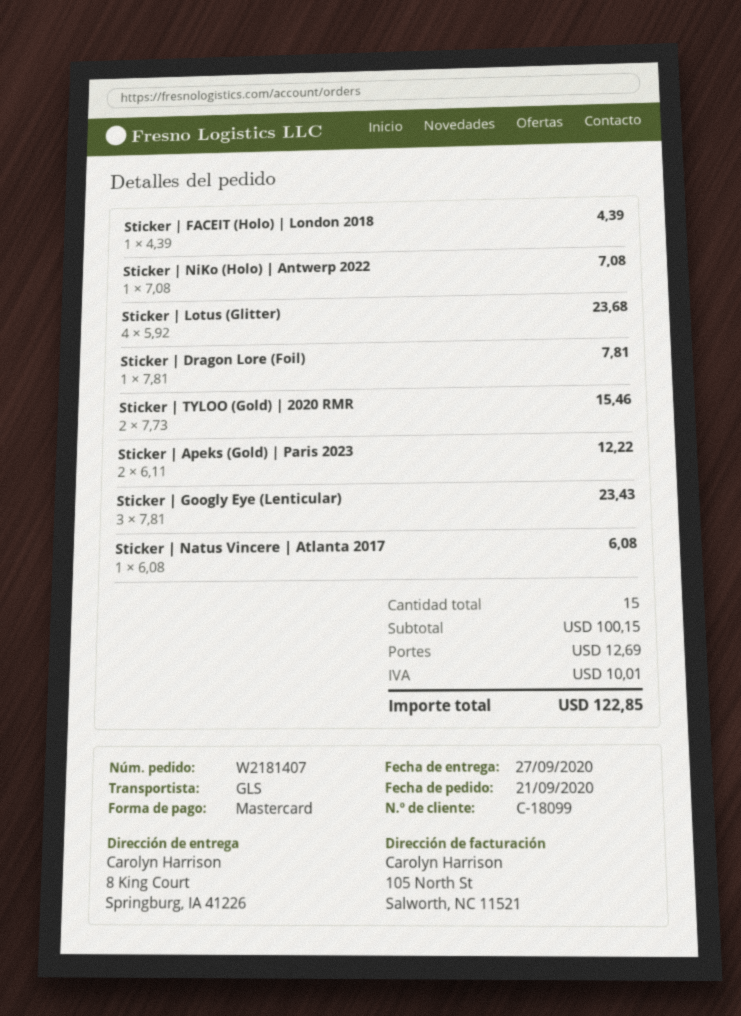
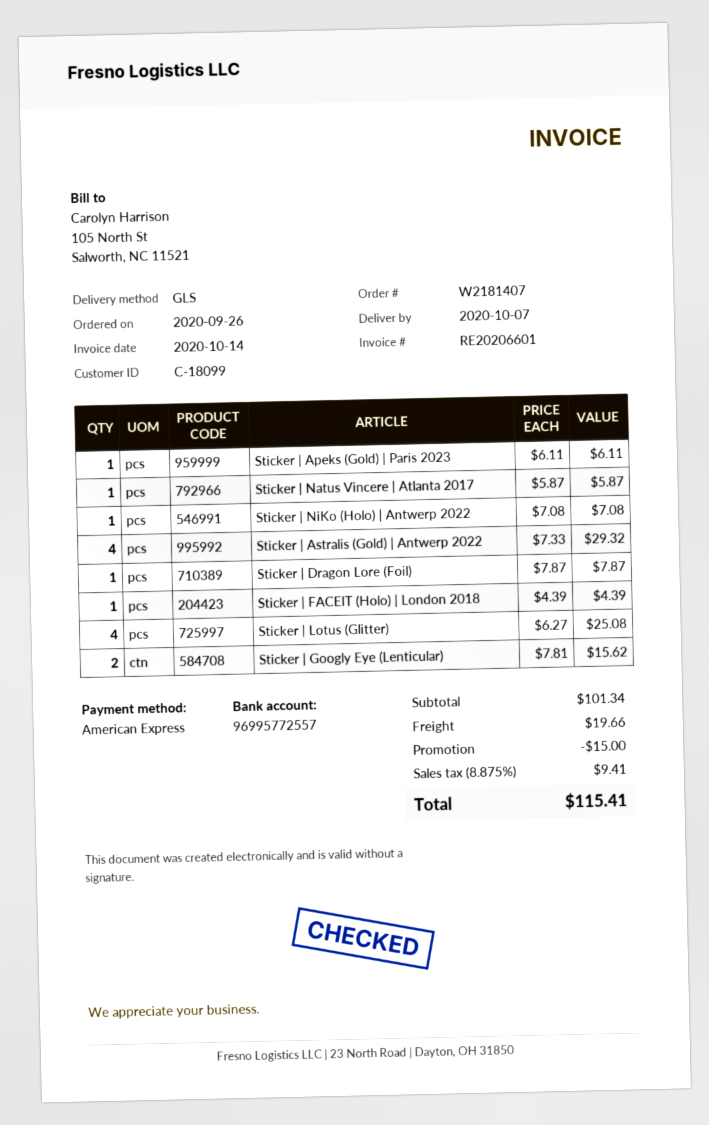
order date: 2020-09-21 -> 2020-09-26
delivery date: 2020-09-27 -> 2020-10-07
payment method: Mastercard -> American Express
Sticker | Lotus (Glitter): 4 x 5.92 = 23.68 -> 4 x 6.27 = 25.08
Sticker | Dragon Lore (Foil): 1 x 7.81 = 7.81 -> 1 x 7.87 = 7.87
Sticker | TYLOO (Gold) | 2020 RMR: 2 x 7.73 = 15.46 -> none
Sticker | Apeks (Gold) | Paris 2023: 2 x 6.11 = 12.22 -> 1 x 6.11 = 6.11
Sticker | Googly Eye (Lenticular): 3 x 7.81 = 23.43 -> 2 x 7.81 = 15.62
Sticker | Natus Vincere | Atlanta 2017: 1 x 6.08 = 6.08 -> 1 x 5.87 = 5.87
Sticker | Astralis (Gold) | Antwerp 2022: none -> 4 x 7.33 = 29.32
subtotal: 100.15 -> 101.34
discount: none -> 15.00
shipping: 12.69 -> 19.66
tax: 10.01 -> 9.41
total: 122.85 -> 115.41

